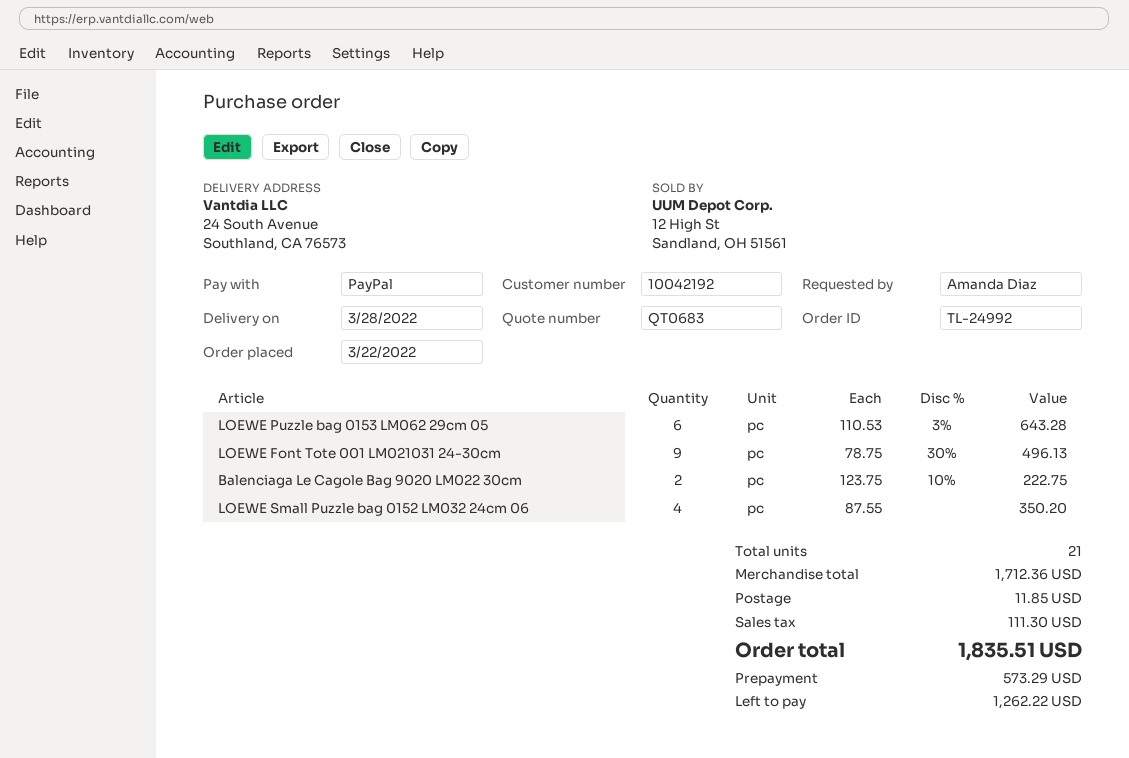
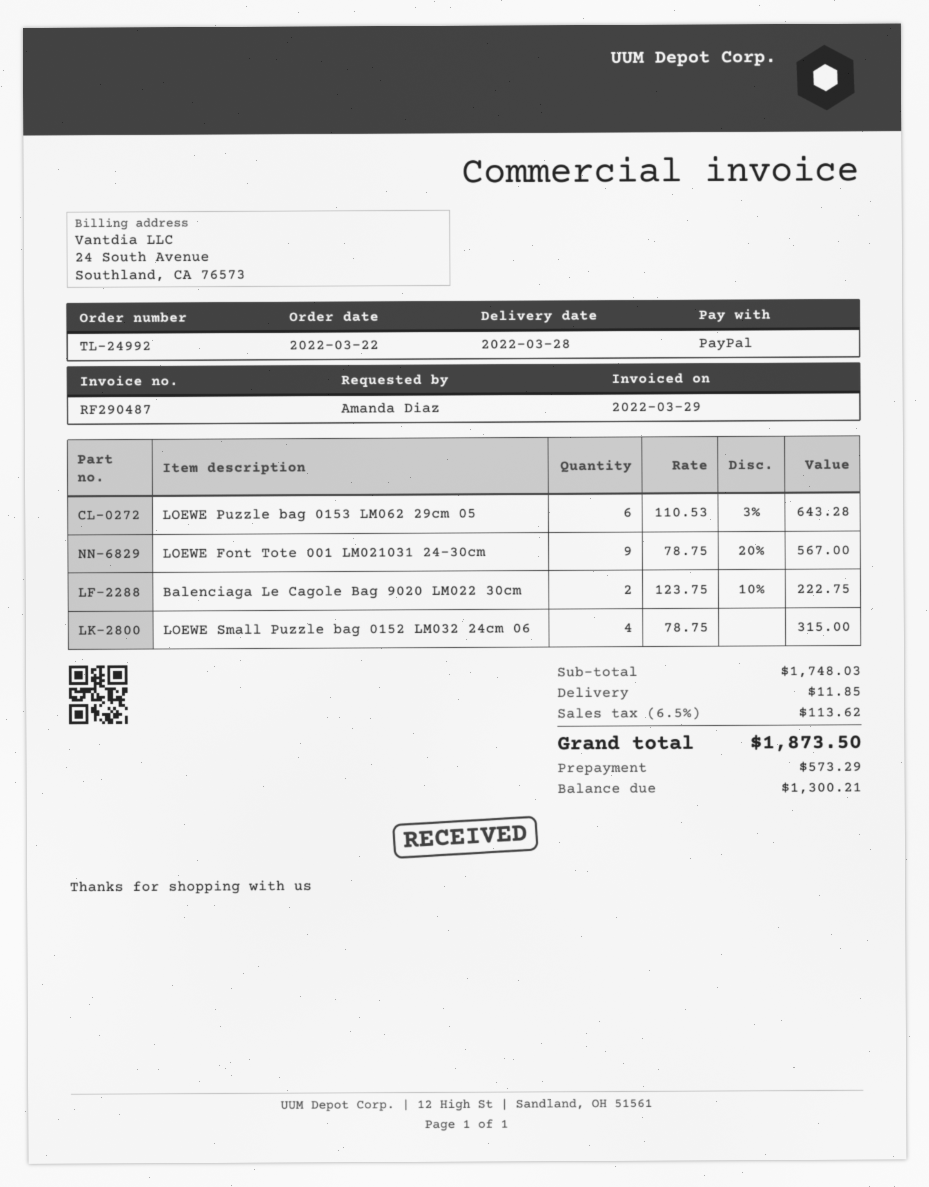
LOEWE Font Tote 001 LM021031 24-30cm: 9 x 78.75 - 30% = 496.13 -> 9 x 78.75 - 20% = 567.00
LOEWE Small Puzzle bag 0152 LM032 24cm 06: 4 x 87.55 = 350.20 -> 4 x 78.75 = 315.00
subtotal: 1712.36 -> 1748.03
tax: 111.30 -> 113.62
total: 1835.51 -> 1873.50
balance: 1262.22 -> 1300.21

